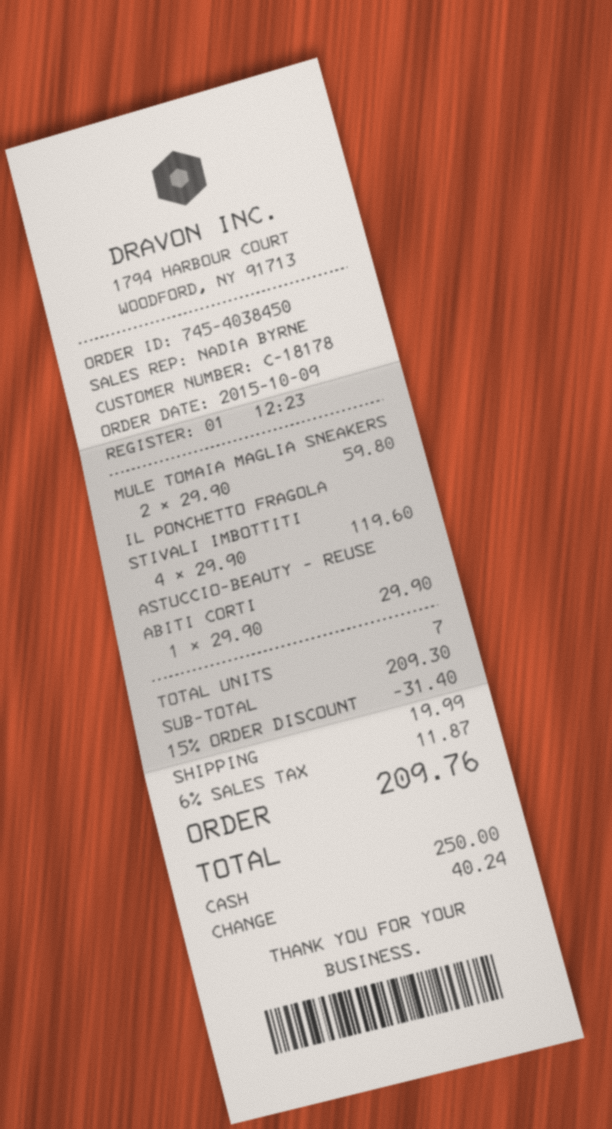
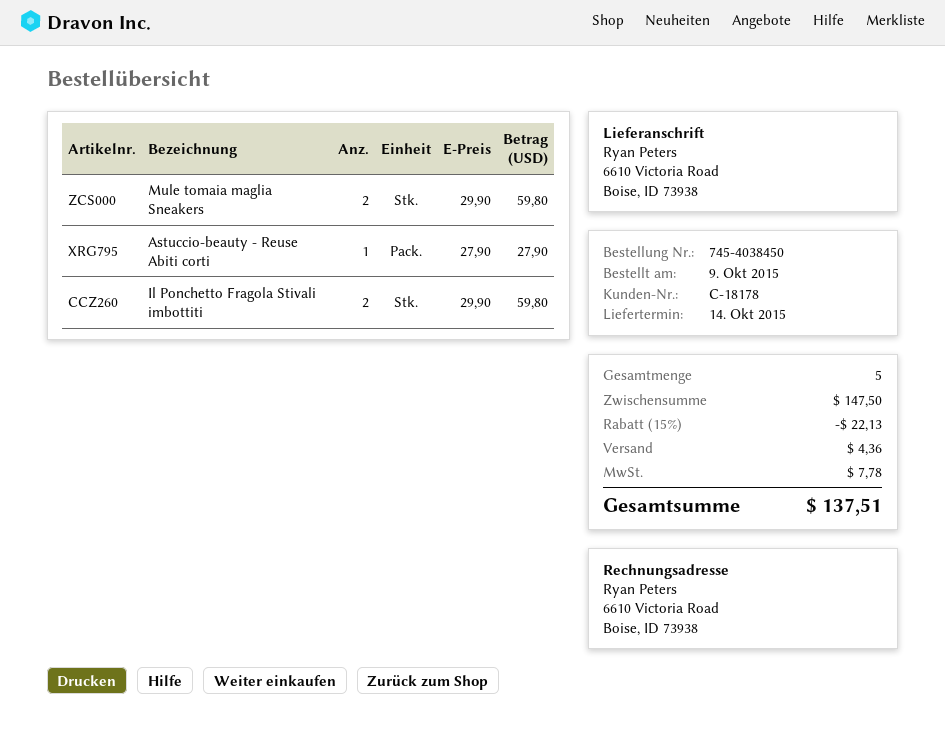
IL PONCHETTO FRAGOLA STIVALI IMBOTTITI: 4 x 29.90 = 119.60 -> 2 x 29.90 = 59.80
ASTUCCIO-BEAUTY - REUSE ABITI CORTI: 1 x 29.90 = 29.90 -> 1 x 27.90 = 27.90
total quantity: 7 -> 5
subtotal: 209.30 -> 147.50
discount: 15% = 31.40 -> 15% = 22.13
shipping: 19.99 -> 4.36
tax: 11.87 -> 7.78
total: 209.76 -> 137.51

